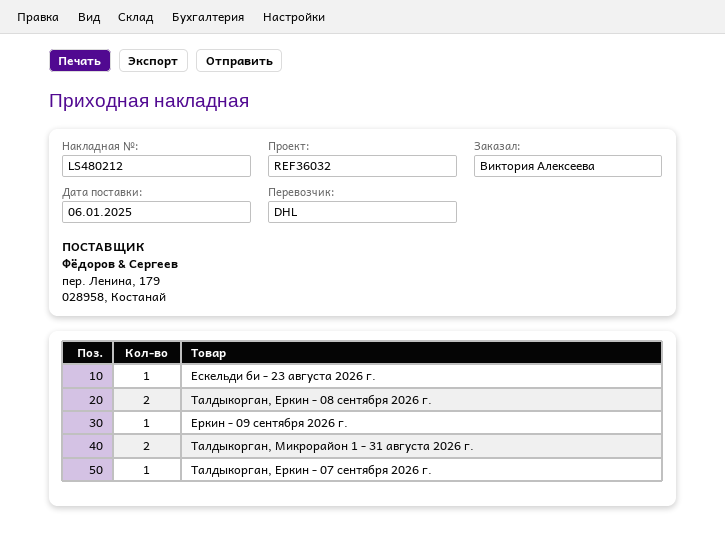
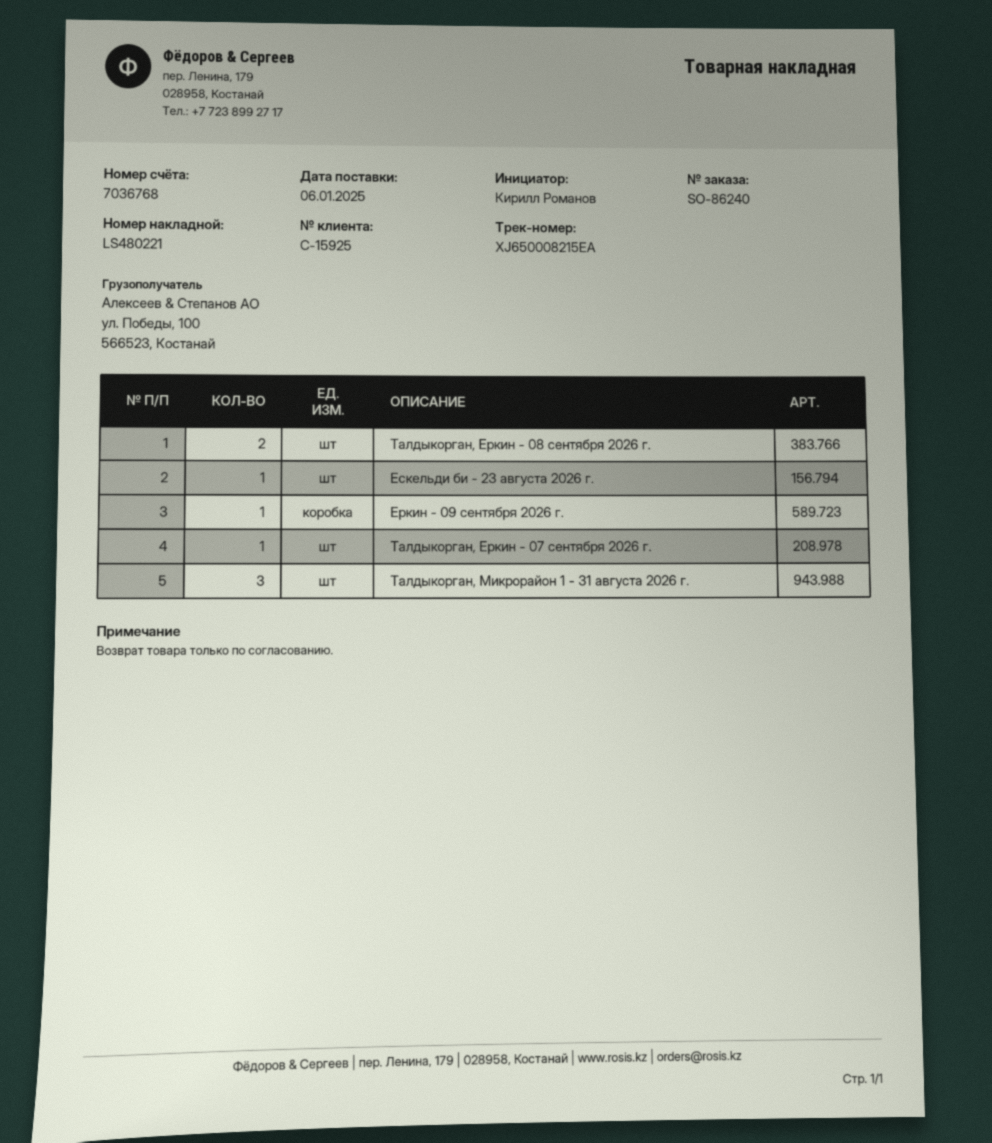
delivery note number: LS480212 -> LS480221
ordered by: Виктория Алексеева -> Кирилл Романов
Талдыкорган, Микрорайон 1 - 31 августа 2026 г.: 2 -> 3

